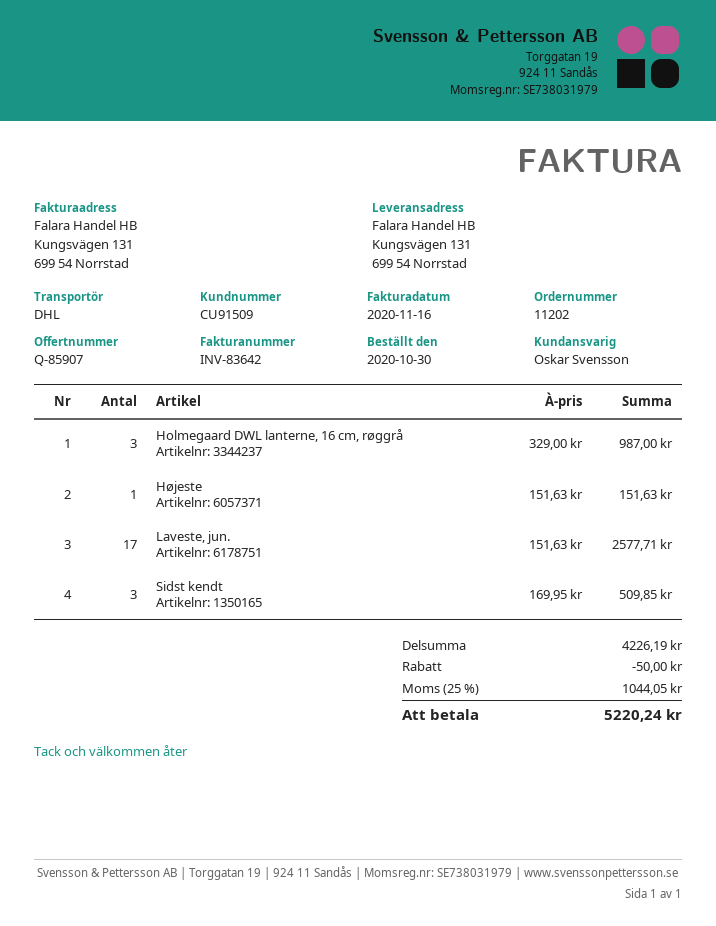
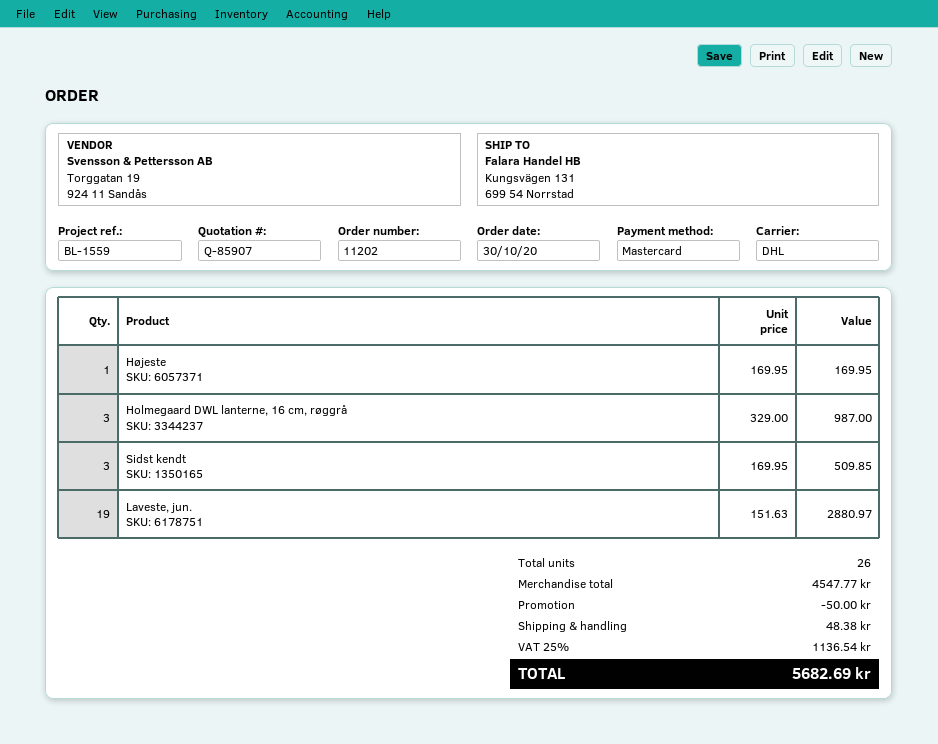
Højeste: 1 x 151.63 = 151.63 -> 1 x 169.95 = 169.95
Laveste, jun.: 17 x 151.63 = 2577.71 -> 19 x 151.63 = 2880.97
subtotal: 4226.19 -> 4547.77
shipping: none -> 48.38
tax: 25% = 1044.05 -> 25% = 1136.54
total: 5220.24 -> 5682.69

